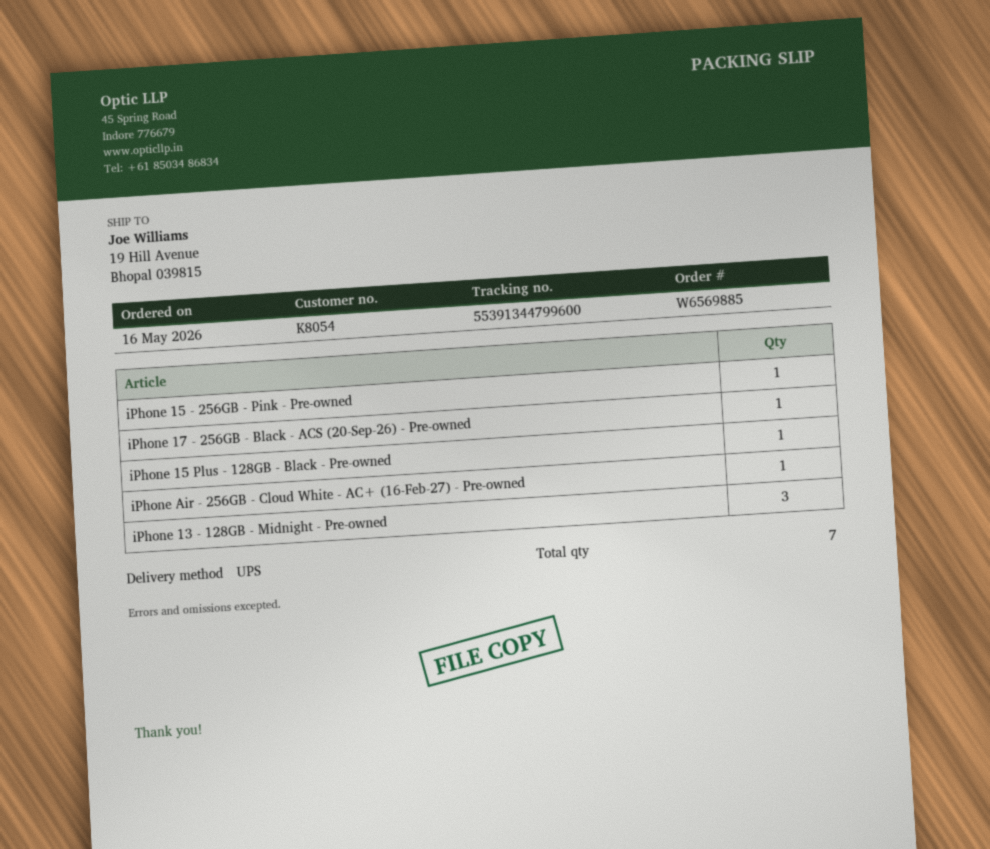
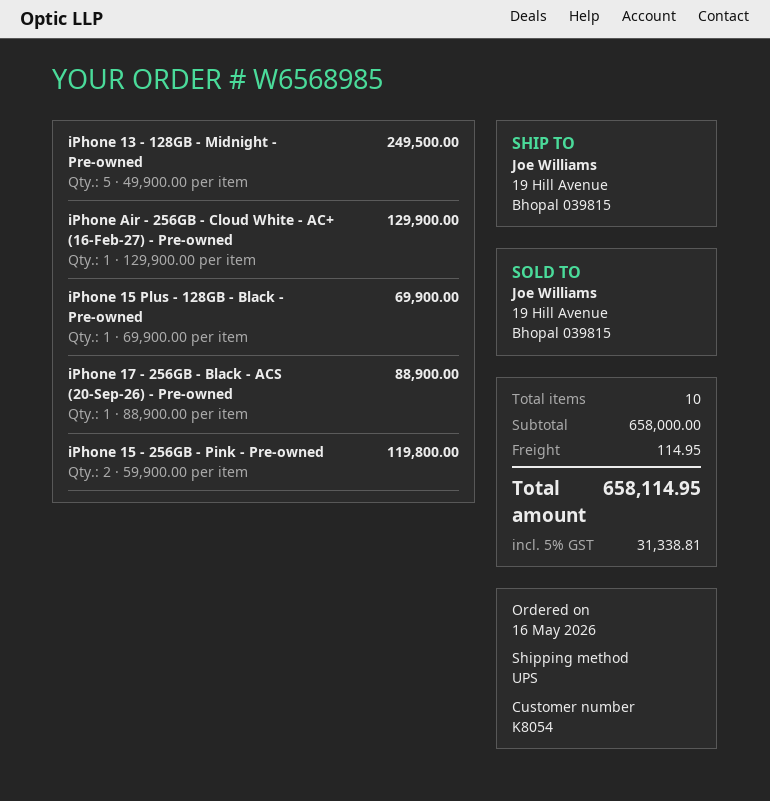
order number: W6569885 -> W6568985
iPhone 15 - 256GB - Pink - Pre-owned: 1 -> 2
iPhone 13 - 128GB - Midnight - Pre-owned: 3 -> 5
total quantity: 7 -> 10

